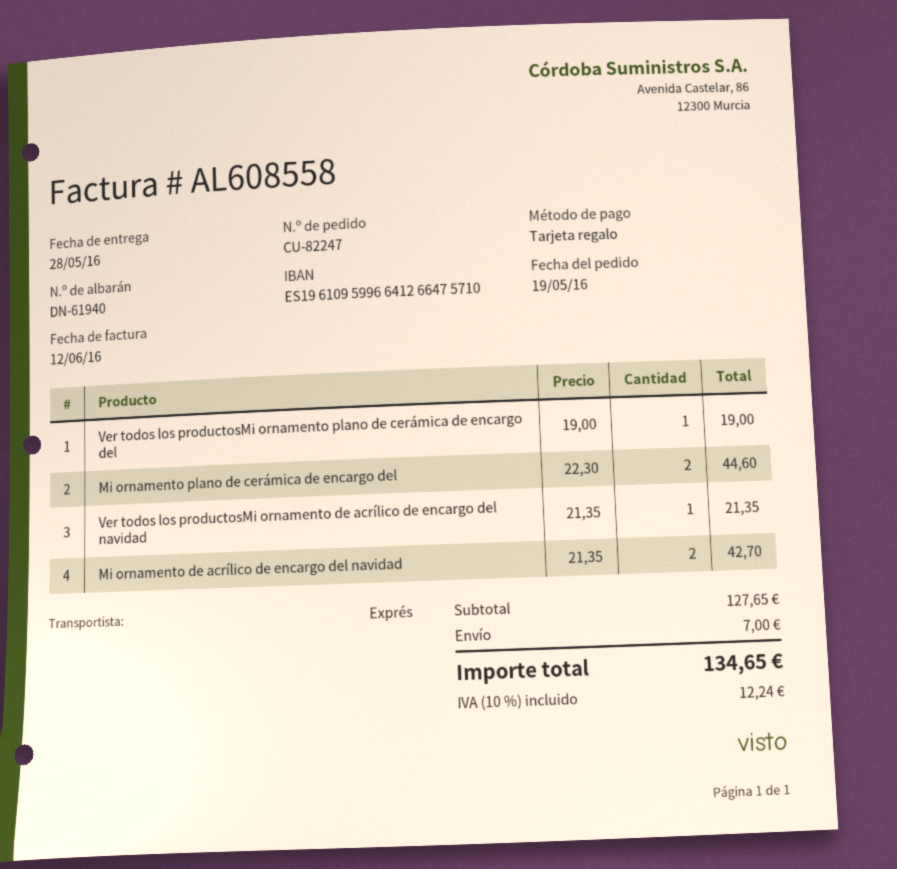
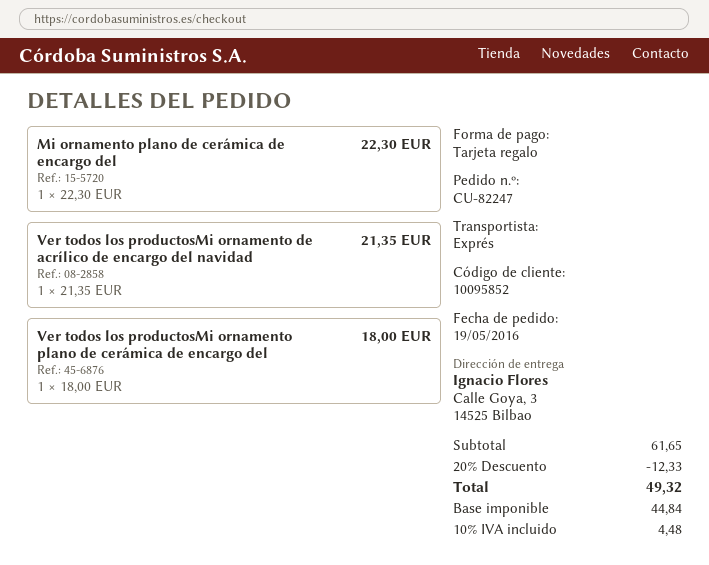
Ver todos los productosMi ornamento plano de cerámica de encargo del: 1 x 19.00 = 19.00 -> 1 x 18.00 = 18.00
Mi ornamento plano de cerámica de encargo del: 2 x 22.30 = 44.60 -> 1 x 22.30 = 22.30
Mi ornamento de acrílico de encargo del navidad: 2 x 21.35 = 42.70 -> none
subtotal: 127.65 -> 61.65
discount: none -> 20% = 12.33
shipping: 7.00 -> none
tax: 10% = 12.24 -> 10% = 4.48
total: 134.65 -> 49.32

